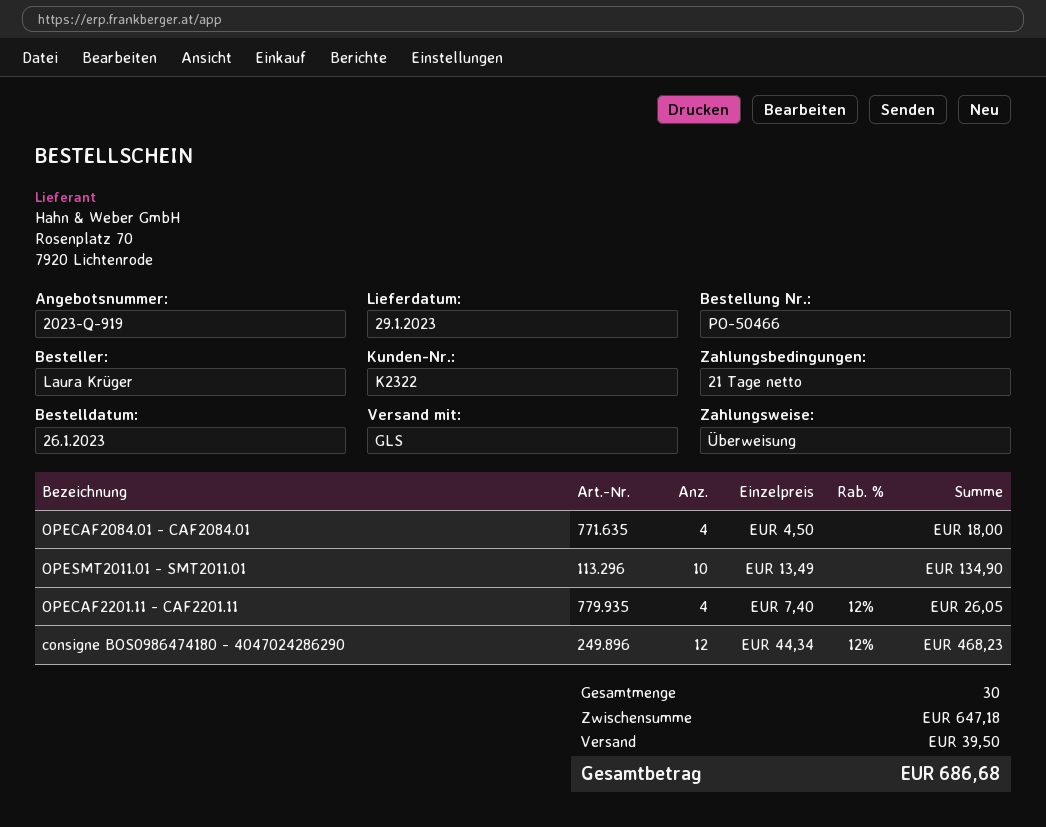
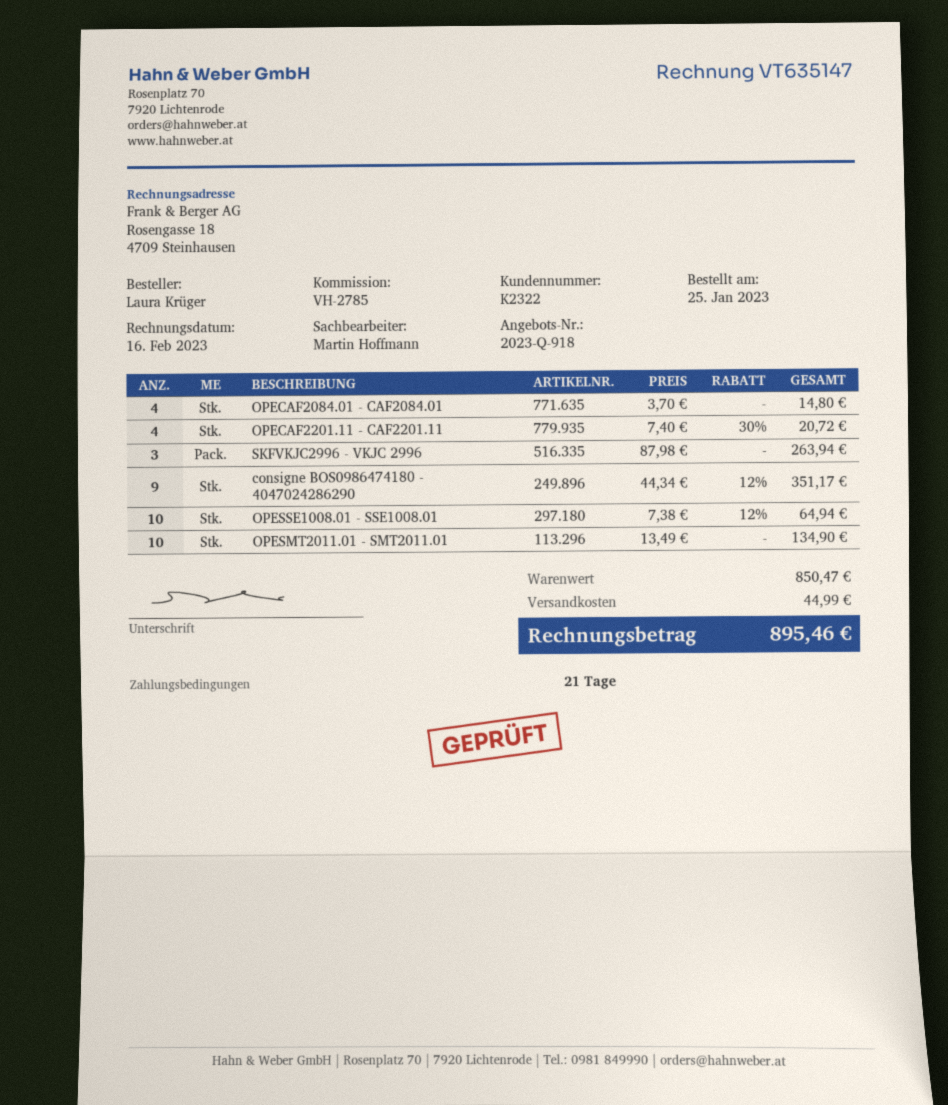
quote number: 2023-Q-919 -> 2023-Q-918
order date: 2023-01-26 -> 2023-01-25
OPECAF2084.01 - CAF2084.01: 4 x 4.50 = 18.00 -> 4 x 3.70 = 14.80
OPECAF2201.11 - CAF2201.11: 4 x 7.40 - 12% = 26.05 -> 4 x 7.40 - 30% = 20.72
consigne BOS0986474180 - 4047024286290: 12 x 44.34 - 12% = 468.23 -> 9 x 44.34 - 12% = 351.17
SKFVKJC2996 - VKJC 2996: none -> 3 x 87.98 = 263.94
OPESSE1008.01 - SSE1008.01: none -> 10 x 7.38 - 12% = 64.94
subtotal: 647.18 -> 850.47
shipping: 39.50 -> 44.99
total: 686.68 -> 895.46

